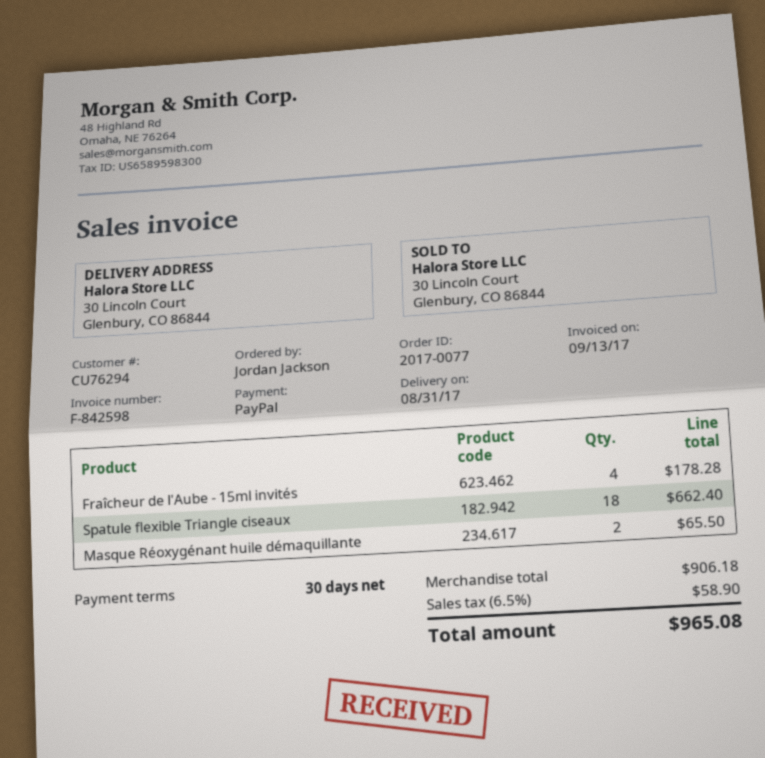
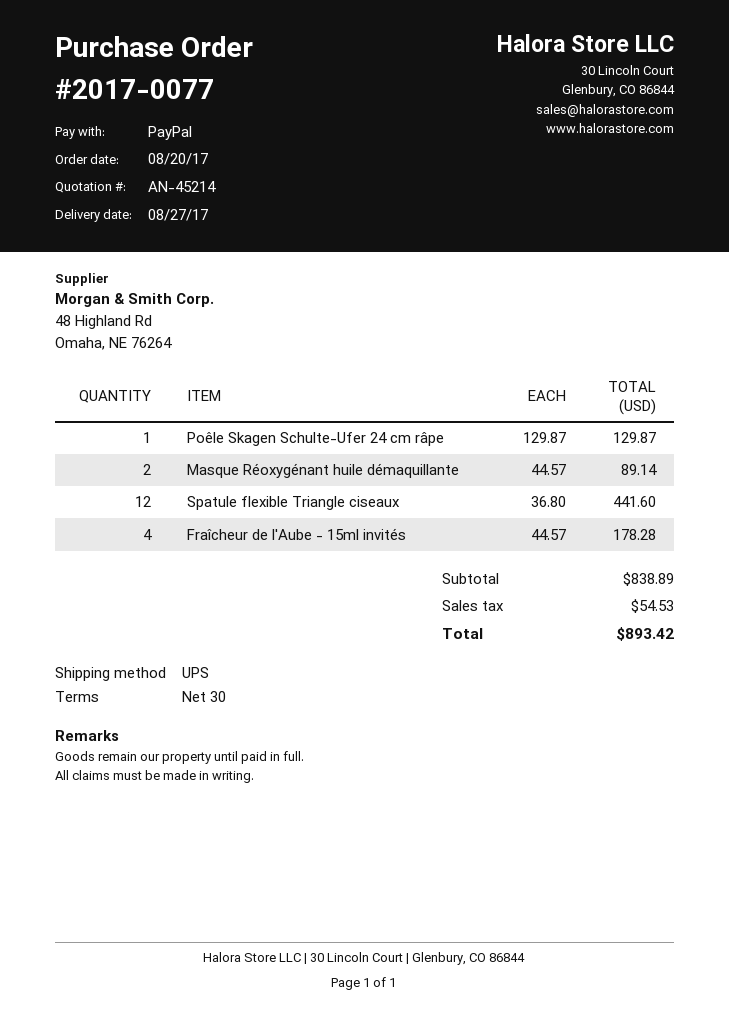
delivery date: 2017-08-31 -> 2017-08-27
Spatule flexible Triangle ciseaux: 18 for 662.40 -> 12 for 441.60
Masque Réoxygénant huile démaquillante: 2 for 65.50 -> 2 for 89.14
Poêle Skagen Schulte-Ufer 24 cm râpe: none -> 1 for 129.87
subtotal: 906.18 -> 838.89
tax: 58.90 -> 54.53
total: 965.08 -> 893.42

